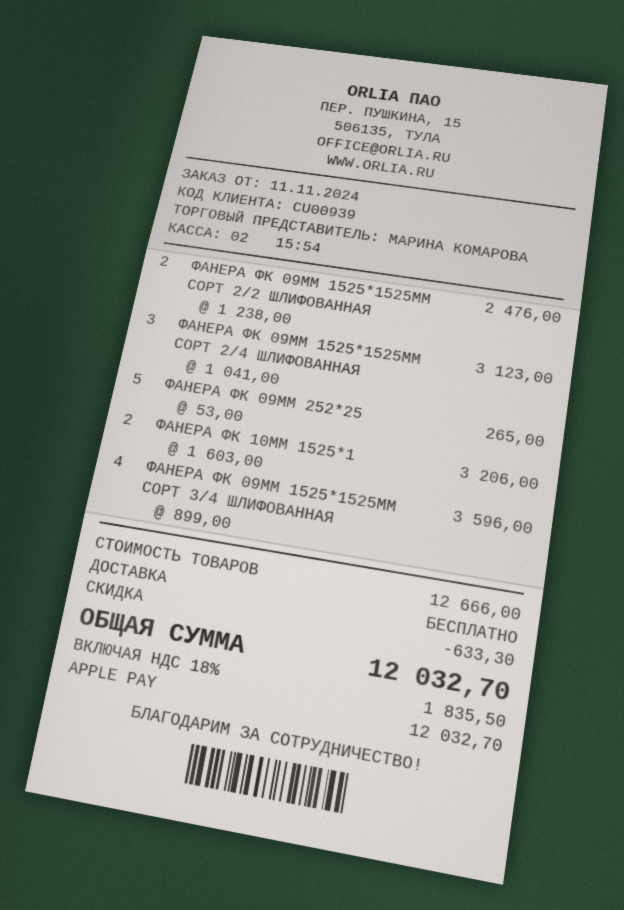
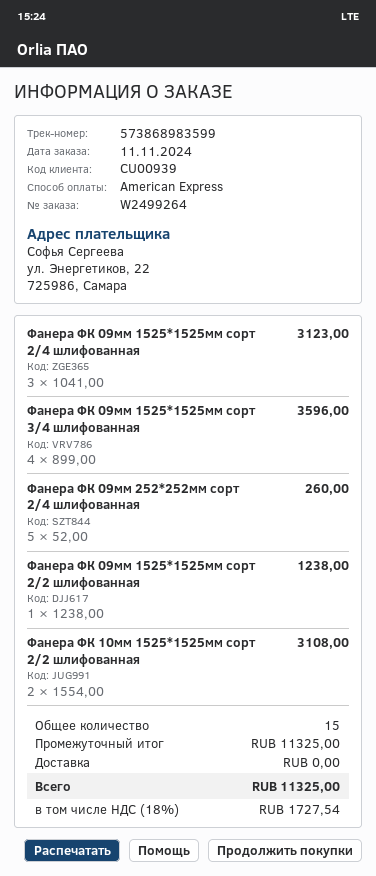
payment method: Apple Pay -> American Express
ФАНЕРА ФК 09ММ 1525*1525ММ СОРТ 2/2 ШЛИФОВАННАЯ: 2 x 1238.00 = 2476.00 -> 1 x 1238.00 = 1238.00
ФАНЕРА ФК 09ММ 252*25: 5 x 53.00 = 265.00 -> 5 x 52.00 = 260.00
ФАНЕРА ФК 10ММ 1525*1: 2 x 1603.00 = 3206.00 -> 2 x 1554.00 = 3108.00
subtotal: 12666.00 -> 11325.00
discount: 633.30 -> none
tax: 18% = 1835.50 -> 18% = 1727.54
total: 12032.70 -> 11325.00

